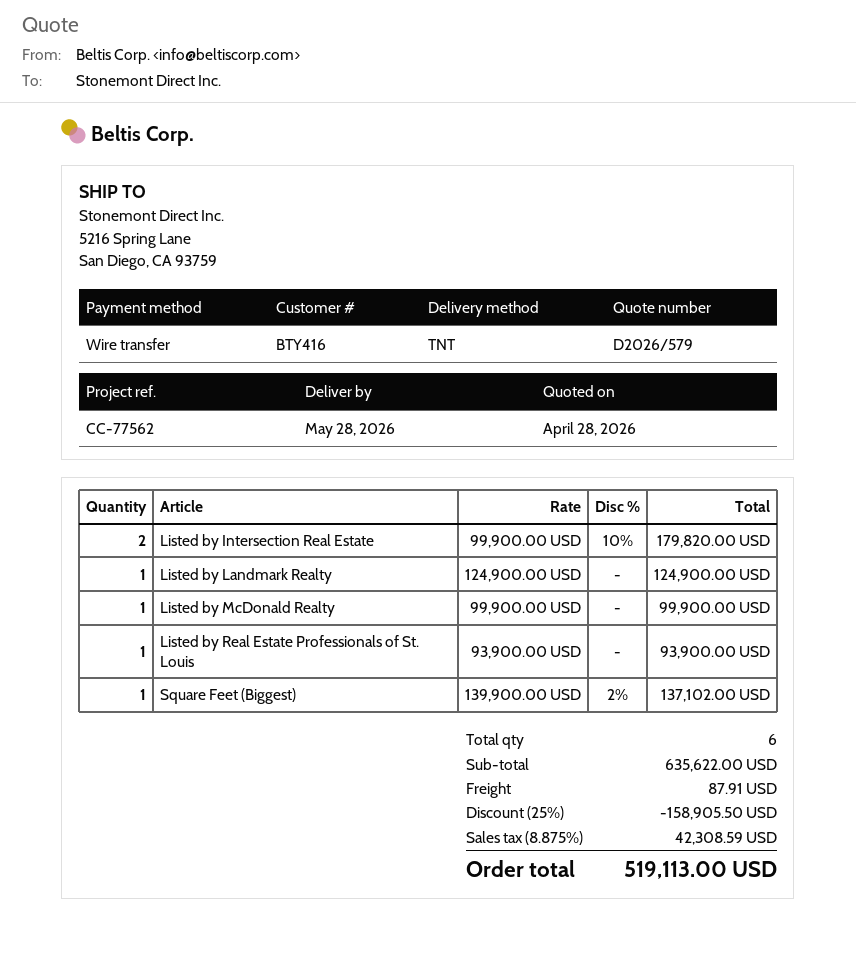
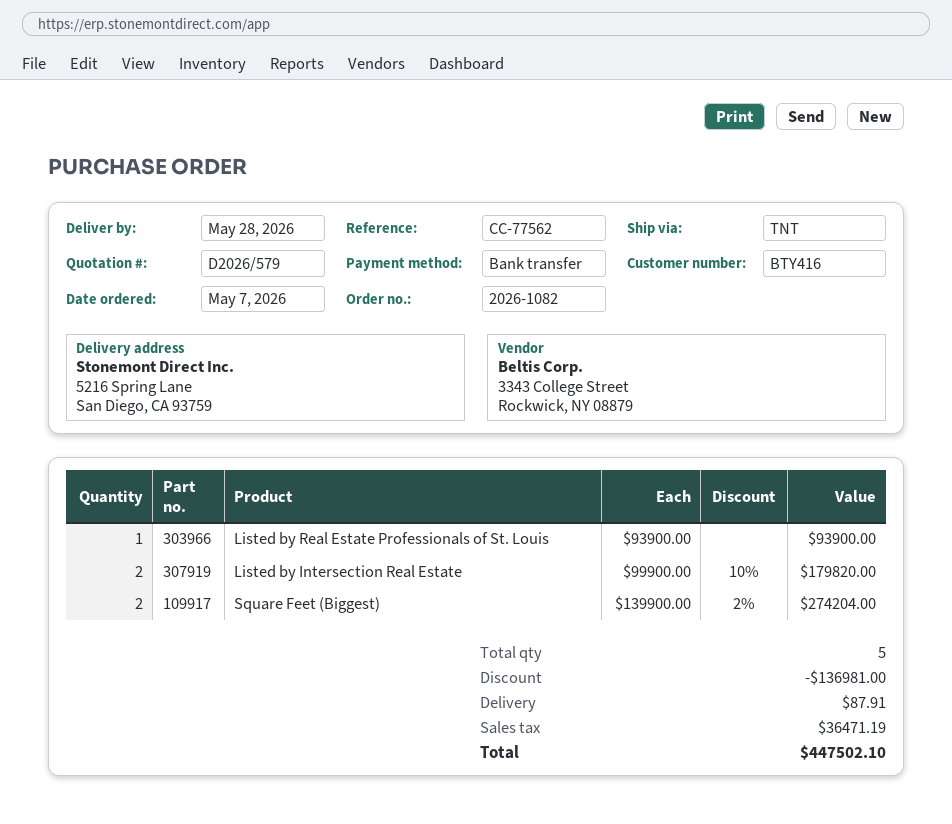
Listed by Landmark Realty: 1 x 124900.00 = 124900.00 -> none
Listed by McDonald Realty: 1 x 99900.00 = 99900.00 -> none
Square Feet (Biggest): 1 x 139900.00 - 2% = 137102.00 -> 2 x 139900.00 - 2% = 274204.00
total quantity: 6 -> 5
discount: 158905.50 -> 136981.00
tax: 42308.59 -> 36471.19
total: 519113.00 -> 447502.10

